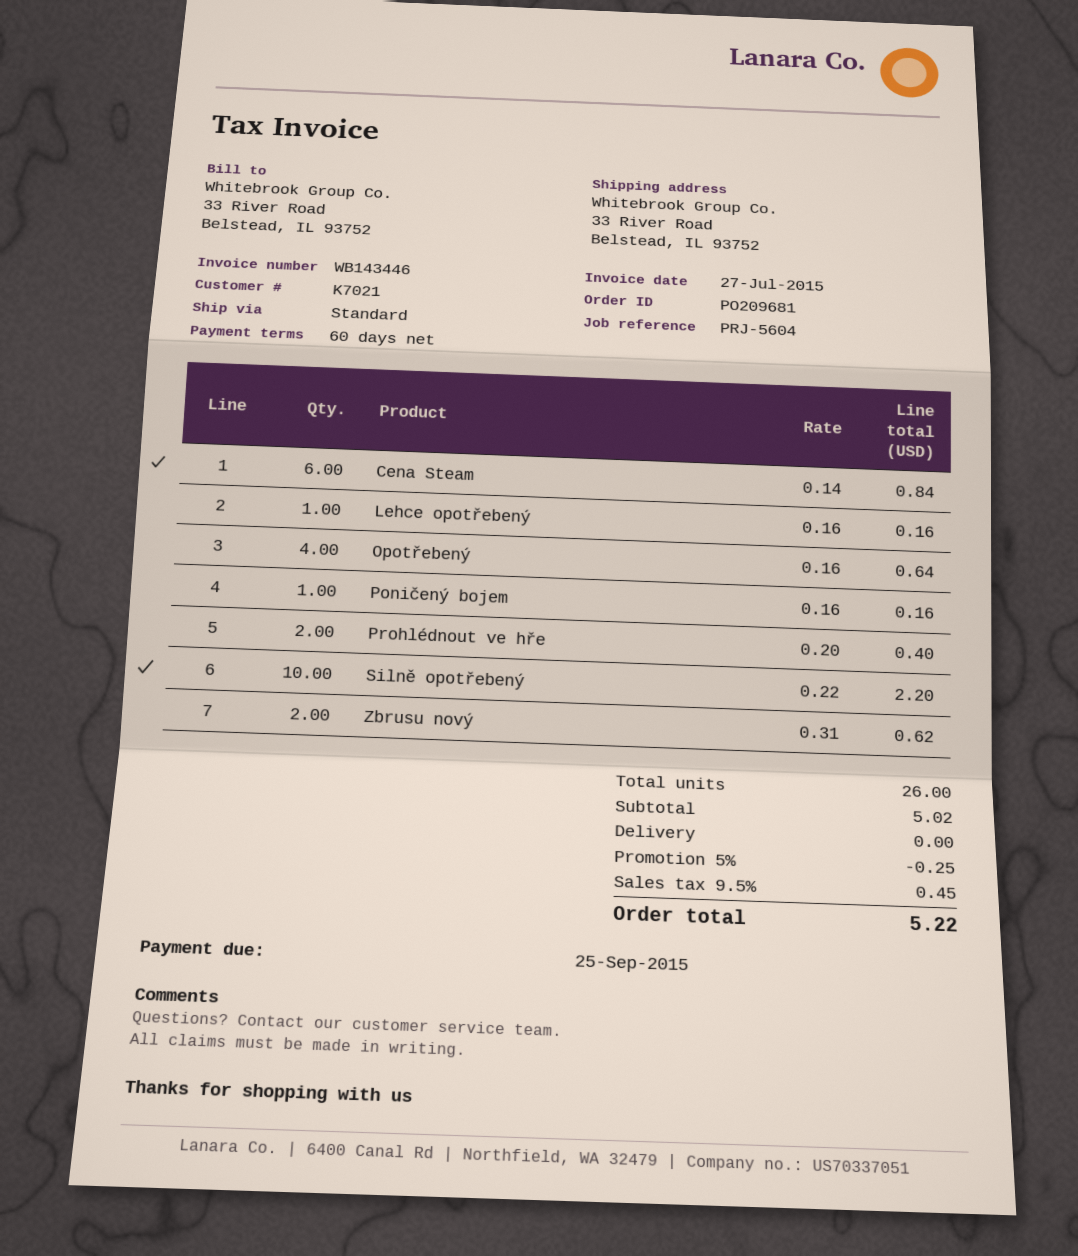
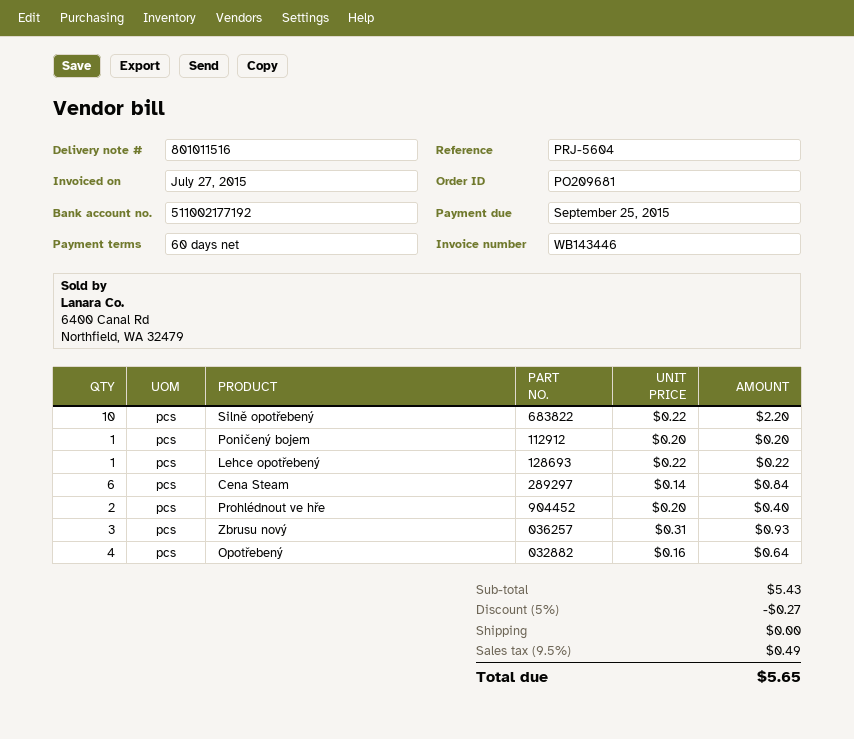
Lehce opotřebený: 1 x 0.16 = 0.16 -> 1 x 0.22 = 0.22
Poničený bojem: 1 x 0.16 = 0.16 -> 1 x 0.20 = 0.20
Zbrusu nový: 2 x 0.31 = 0.62 -> 3 x 0.31 = 0.93
subtotal: 5.02 -> 5.43
discount: 5% = 0.25 -> 5% = 0.27
tax: 9.5% = 0.45 -> 9.5% = 0.49
total: 5.22 -> 5.65

